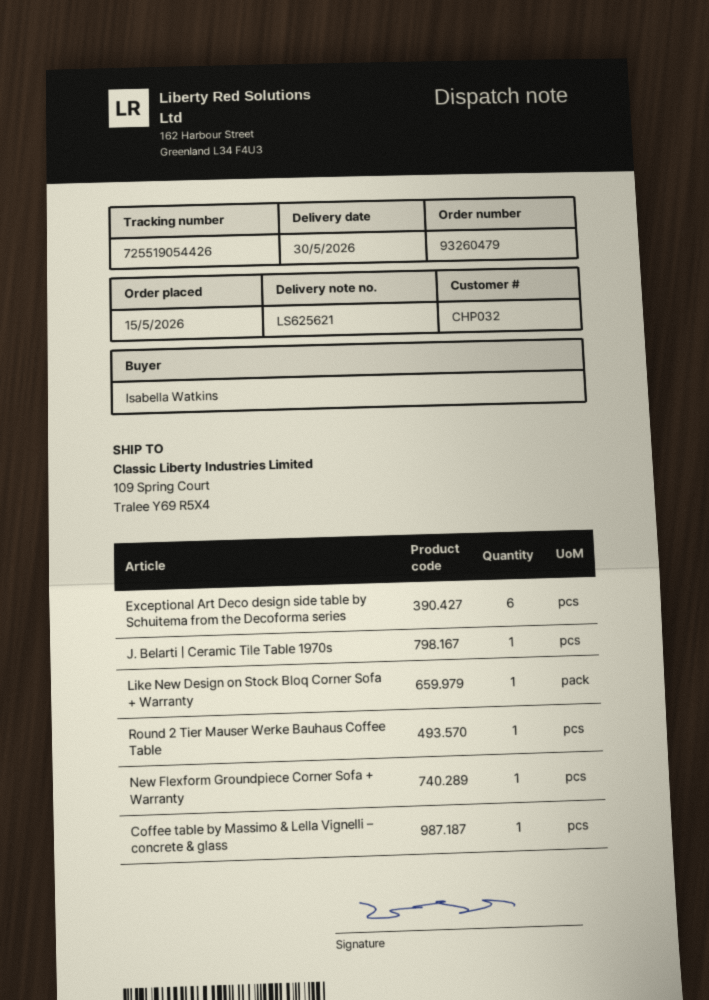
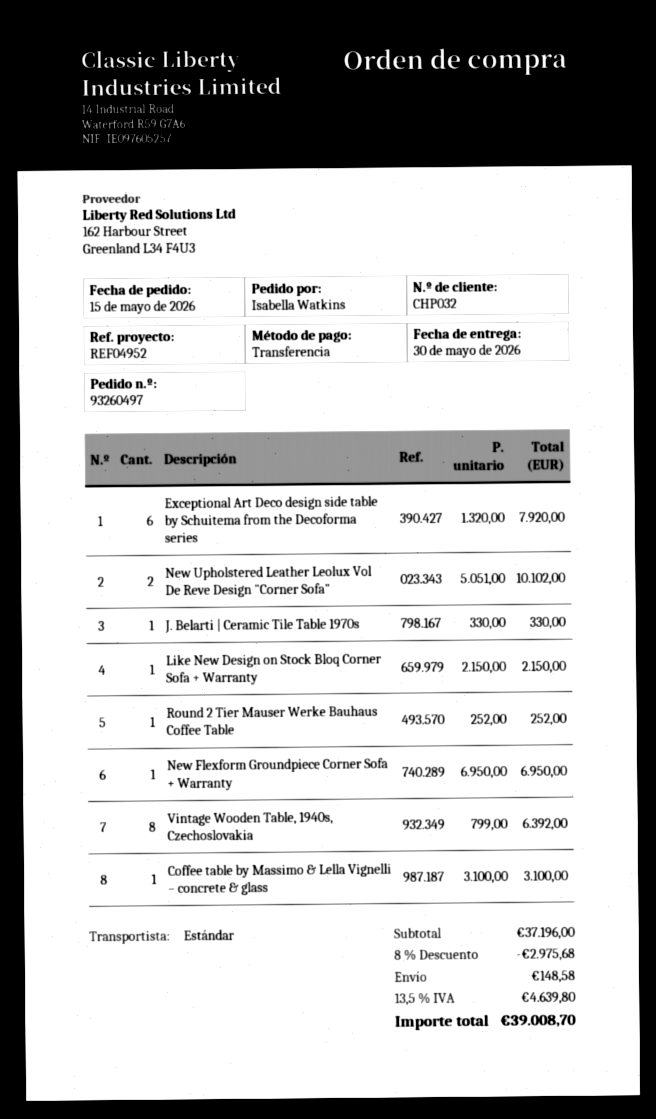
order number: 93260479 -> 93260497
New Upholstered Leather Leolux Vol De Reve Design "Corner Sofa": none -> 2
Vintage Wooden Table, 1940s, Czechoslovakia: none -> 8

